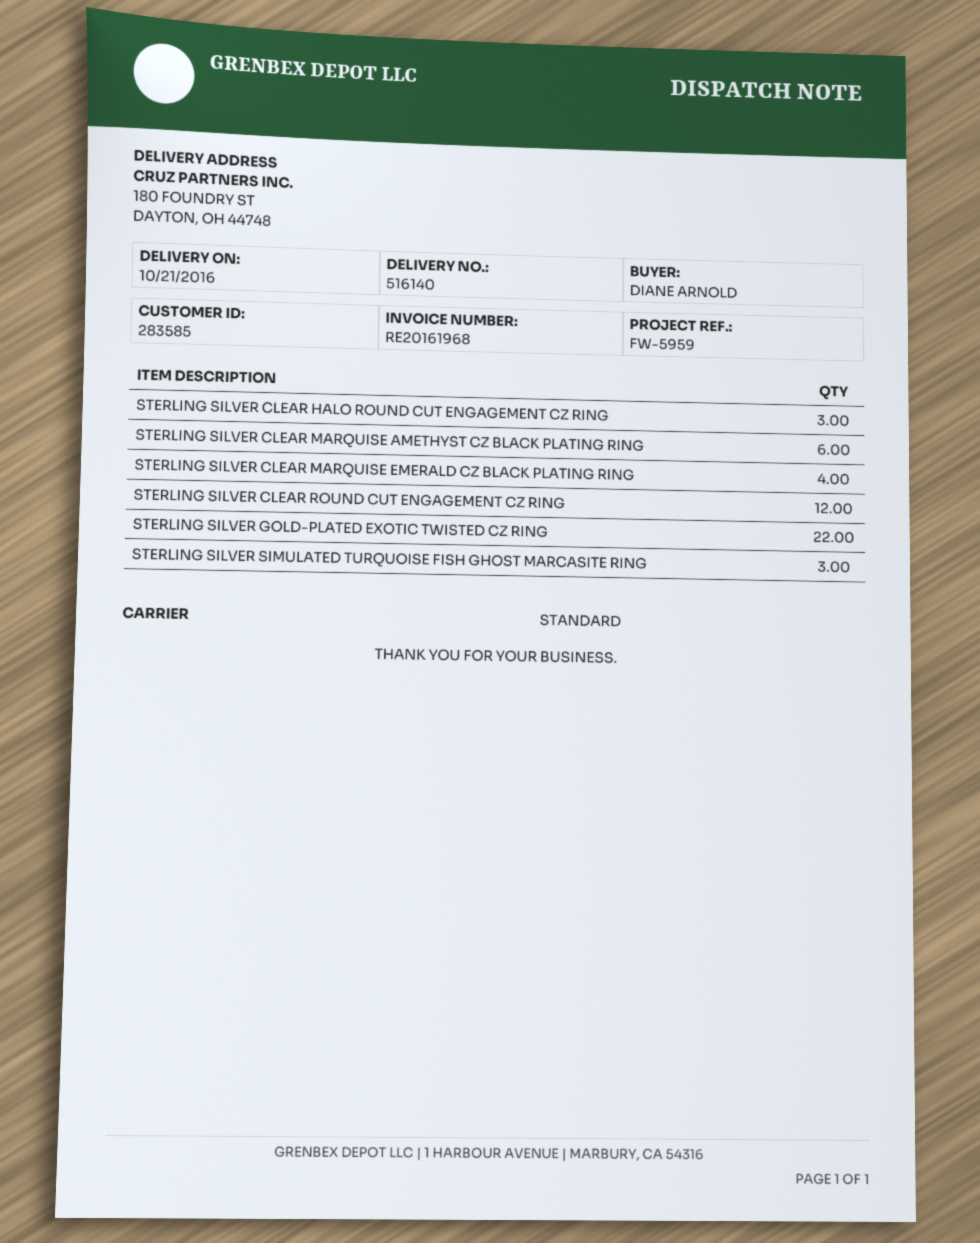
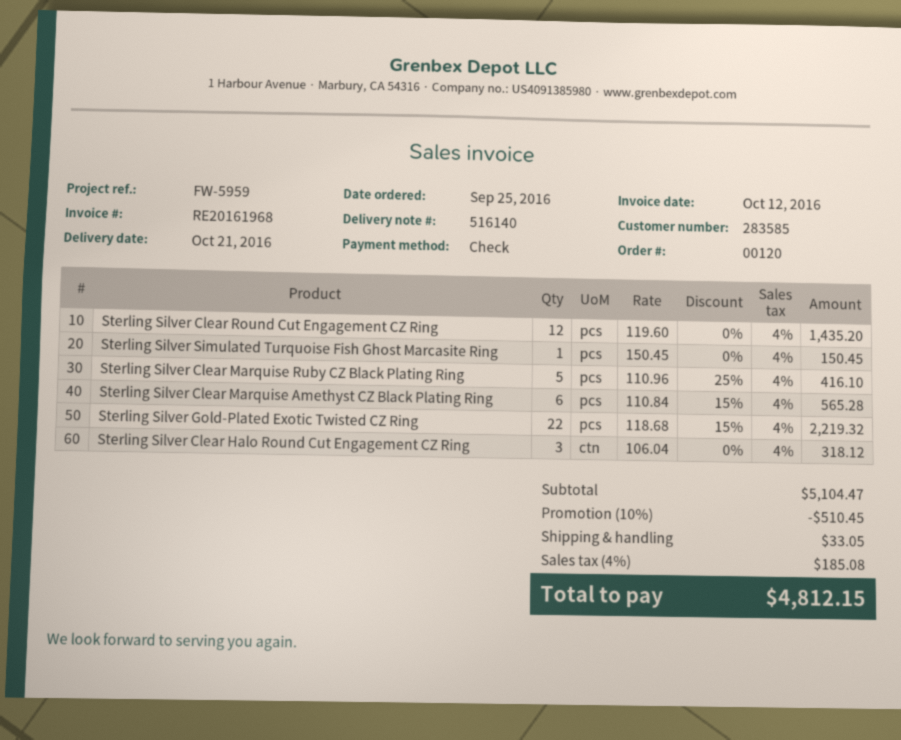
STERLING SILVER CLEAR MARQUISE EMERALD CZ BLACK PLATING RING: 4 -> none
STERLING SILVER SIMULATED TURQUOISE FISH GHOST MARCASITE RING: 3 -> 1
Sterling Silver Clear Marquise Ruby CZ Black Plating Ring: none -> 5

